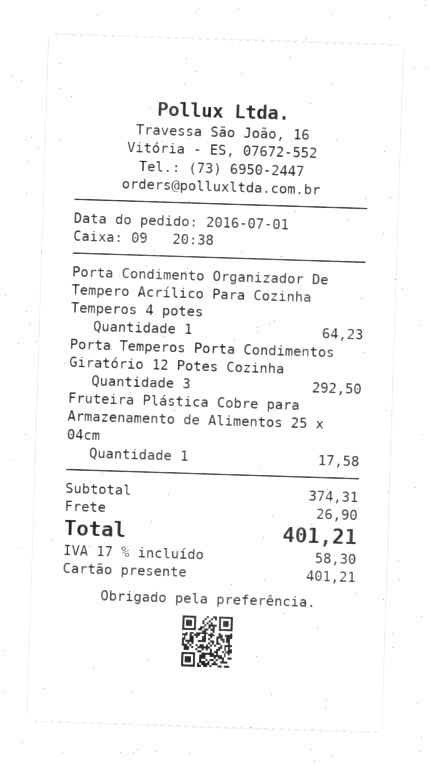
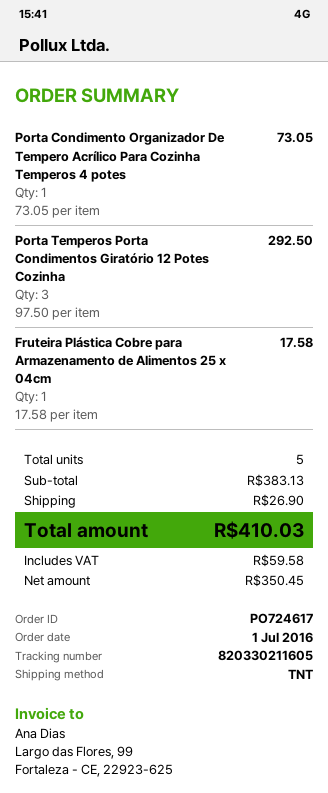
Porta Condimento Organizador De Tempero Acrílico Para Cozinha Temperos 4 potes: 1 for 64.23 -> 1 for 73.05
subtotal: 374.31 -> 383.13
tax: 58.30 -> 59.58
total: 401.21 -> 410.03

